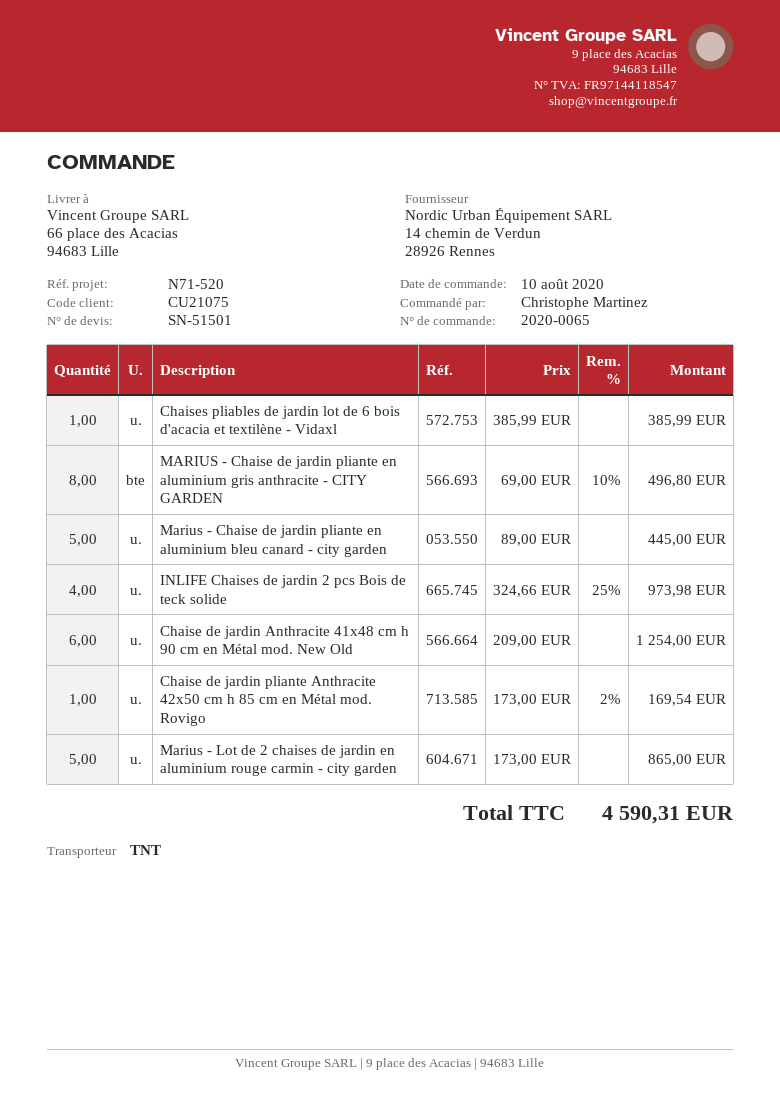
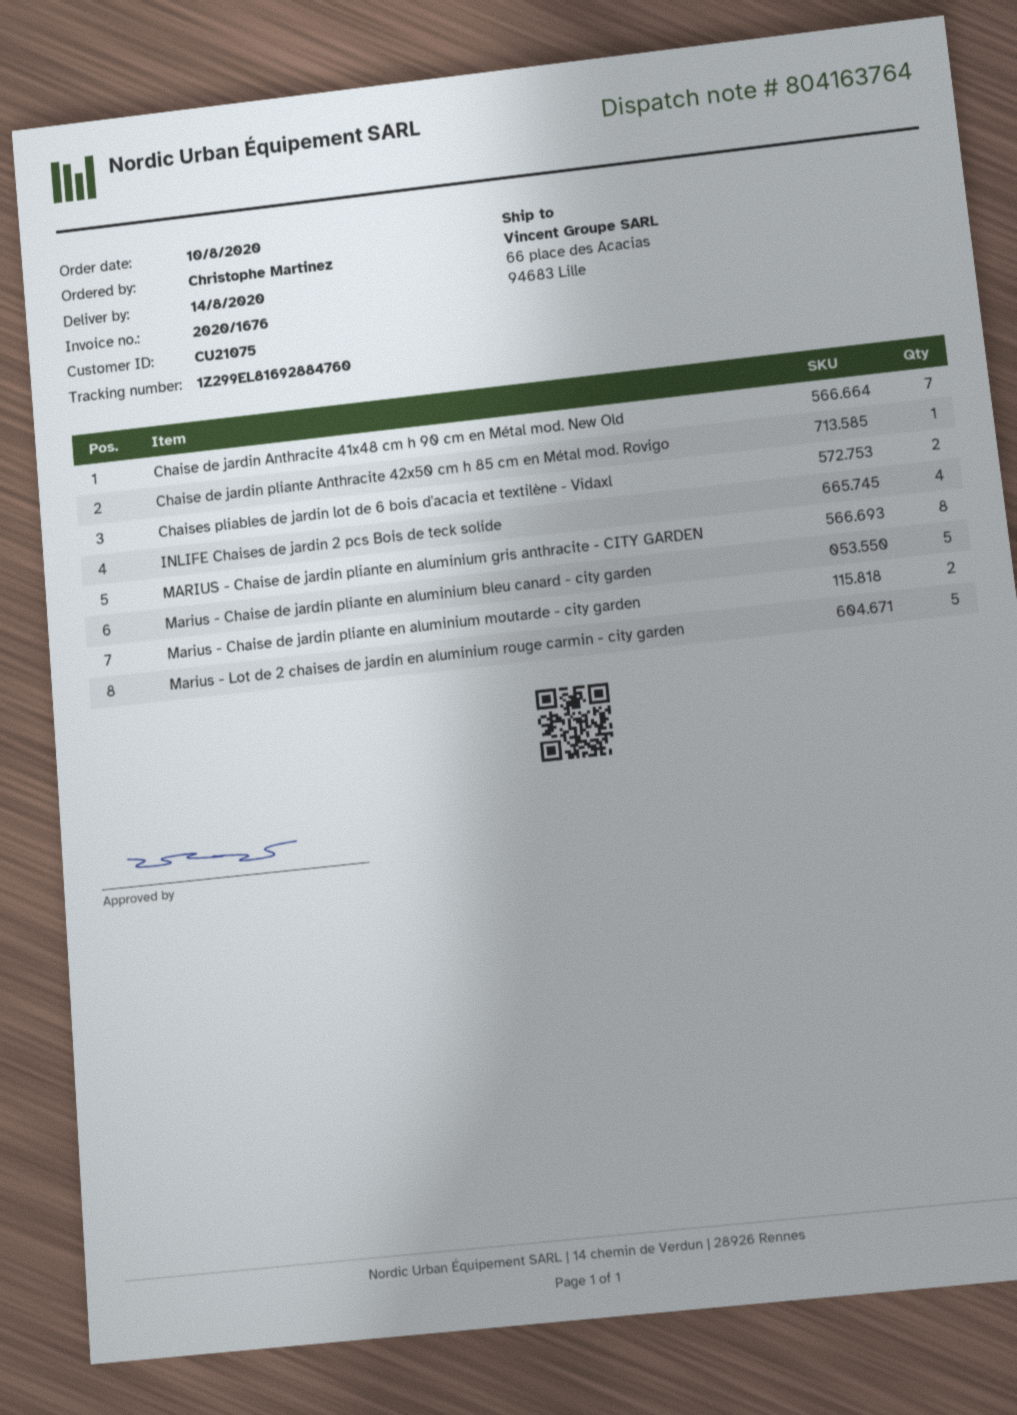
Chaises pliables de jardin lot de 6 bois d'acacia et textilène - Vidaxl: 1 -> 2
Chaise de jardin Anthracite 41x48 cm h 90 cm en Métal mod. New Old: 6 -> 7
Marius - Chaise de jardin pliante en aluminium moutarde - city garden: none -> 2

